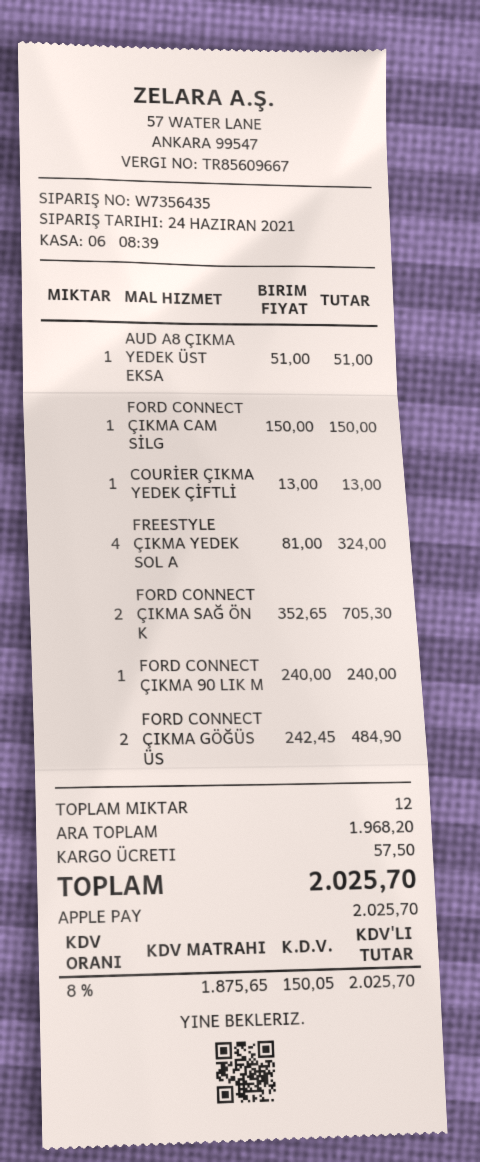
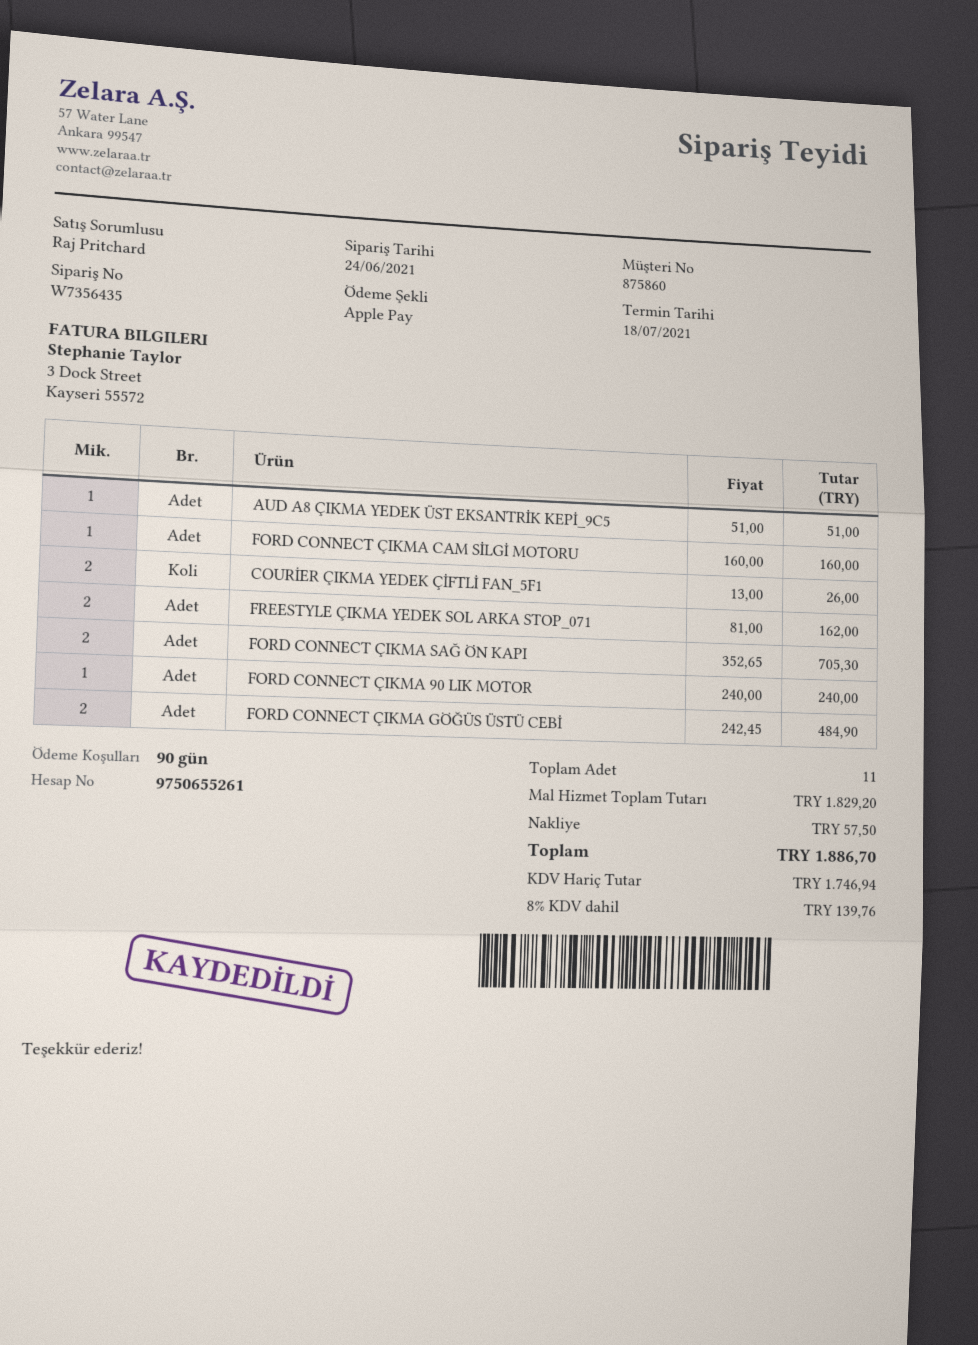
FORD CONNECT ÇIKMA CAM SİLG: 1 x 150.00 = 150.00 -> 1 x 160.00 = 160.00
COURİER ÇIKMA YEDEK ÇİFTLİ: 1 x 13.00 = 13.00 -> 2 x 13.00 = 26.00
FREESTYLE ÇIKMA YEDEK SOL A: 4 x 81.00 = 324.00 -> 2 x 81.00 = 162.00
total quantity: 12 -> 11
subtotal: 1968.20 -> 1829.20
net: 1875.65 -> 1746.94
tax: 8% = 150.05 -> 8% = 139.76
total: 2025.70 -> 1886.70

